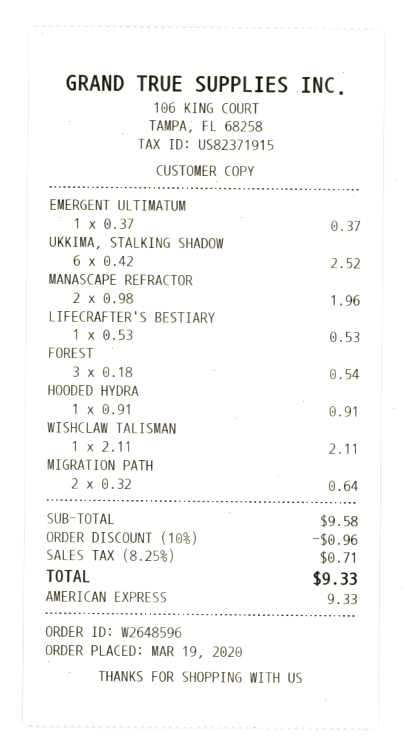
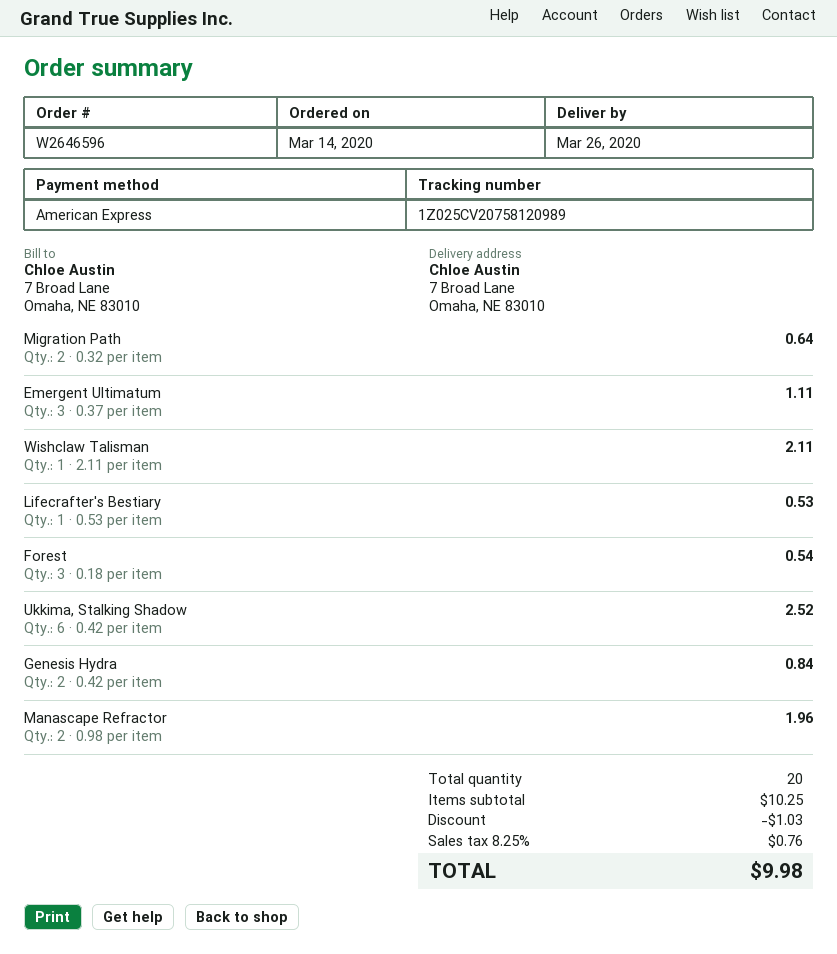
order number: W2648596 -> W2646596
order date: 2020-03-19 -> 2020-03-14
EMERGENT ULTIMATUM: 1 x 0.37 = 0.37 -> 3 x 0.37 = 1.11
HOODED HYDRA: 1 x 0.91 = 0.91 -> none
Genesis Hydra: none -> 2 x 0.42 = 0.84
subtotal: 9.58 -> 10.25
discount: 0.96 -> 1.03
tax: 8.25% = 0.71 -> 8.25% = 0.76
total: 9.33 -> 9.98

